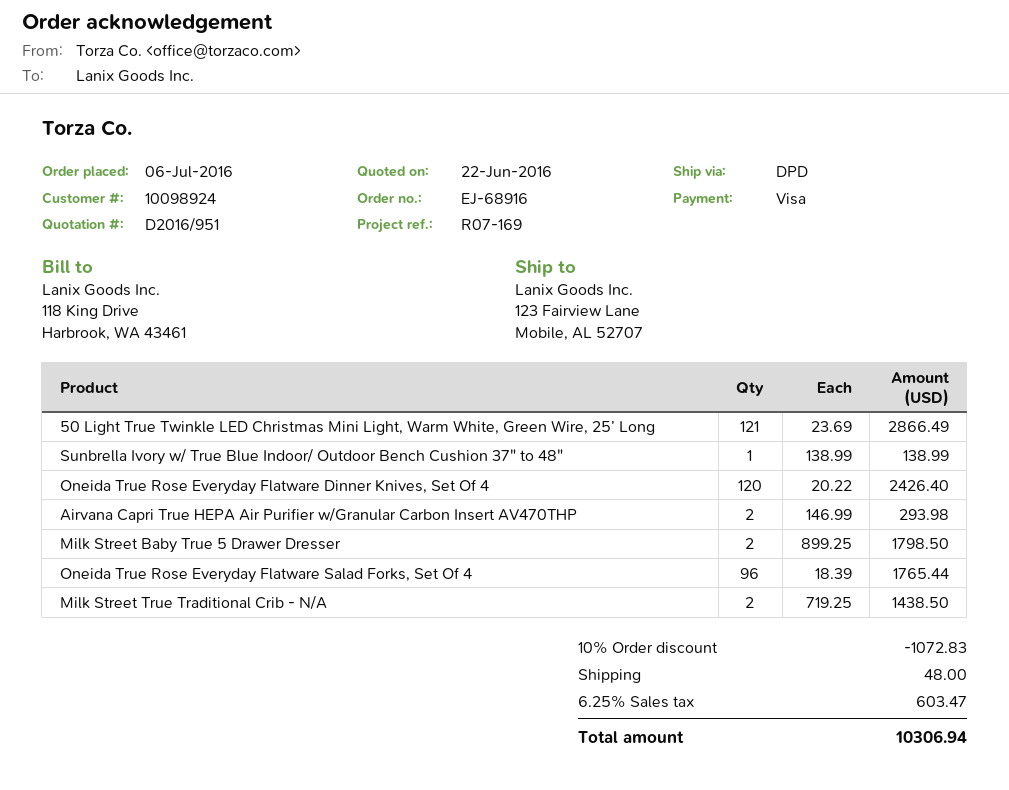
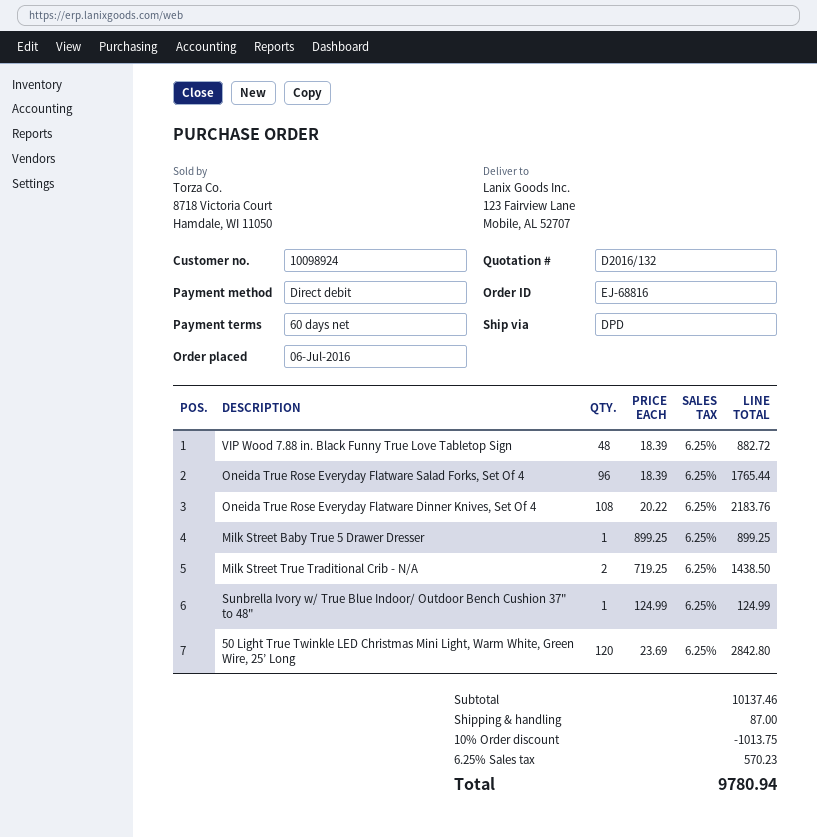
quote number: D2016/951 -> D2016/132
order number: EJ-68916 -> EJ-68816
payment method: Visa -> direct debit
50 Light True Twinkle LED Christmas Mini Light, Warm White, Green Wire, 25’ Long: 121 x 23.69 = 2866.49 -> 120 x 23.69 = 2842.80
Sunbrella Ivory w/ True Blue Indoor/ Outdoor Bench Cushion 37" to 48": 1 x 138.99 = 138.99 -> 1 x 124.99 = 124.99
Oneida True Rose Everyday Flatware Dinner Knives, Set Of 4: 120 x 20.22 = 2426.40 -> 108 x 20.22 = 2183.76
Airvana Capri True HEPA Air Purifier w/Granular Carbon Insert AV470THP: 2 x 146.99 = 293.98 -> none
Milk Street Baby True 5 Drawer Dresser: 2 x 899.25 = 1798.50 -> 1 x 899.25 = 899.25
VIP Wood 7.88 in. Black Funny True Love Tabletop Sign: none -> 48 x 18.39 = 882.72
discount: 10% = 1072.83 -> 10% = 1013.75
shipping: 48.00 -> 87.00
tax: 6.25% = 603.47 -> 6.25% = 570.23
total: 10306.94 -> 9780.94

